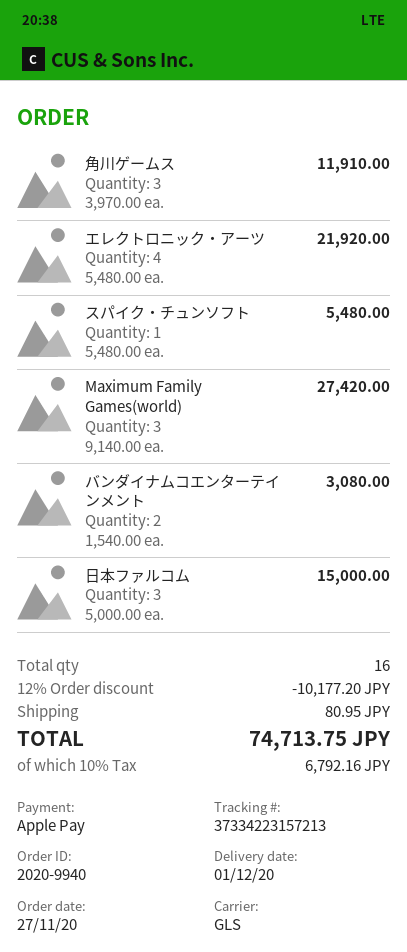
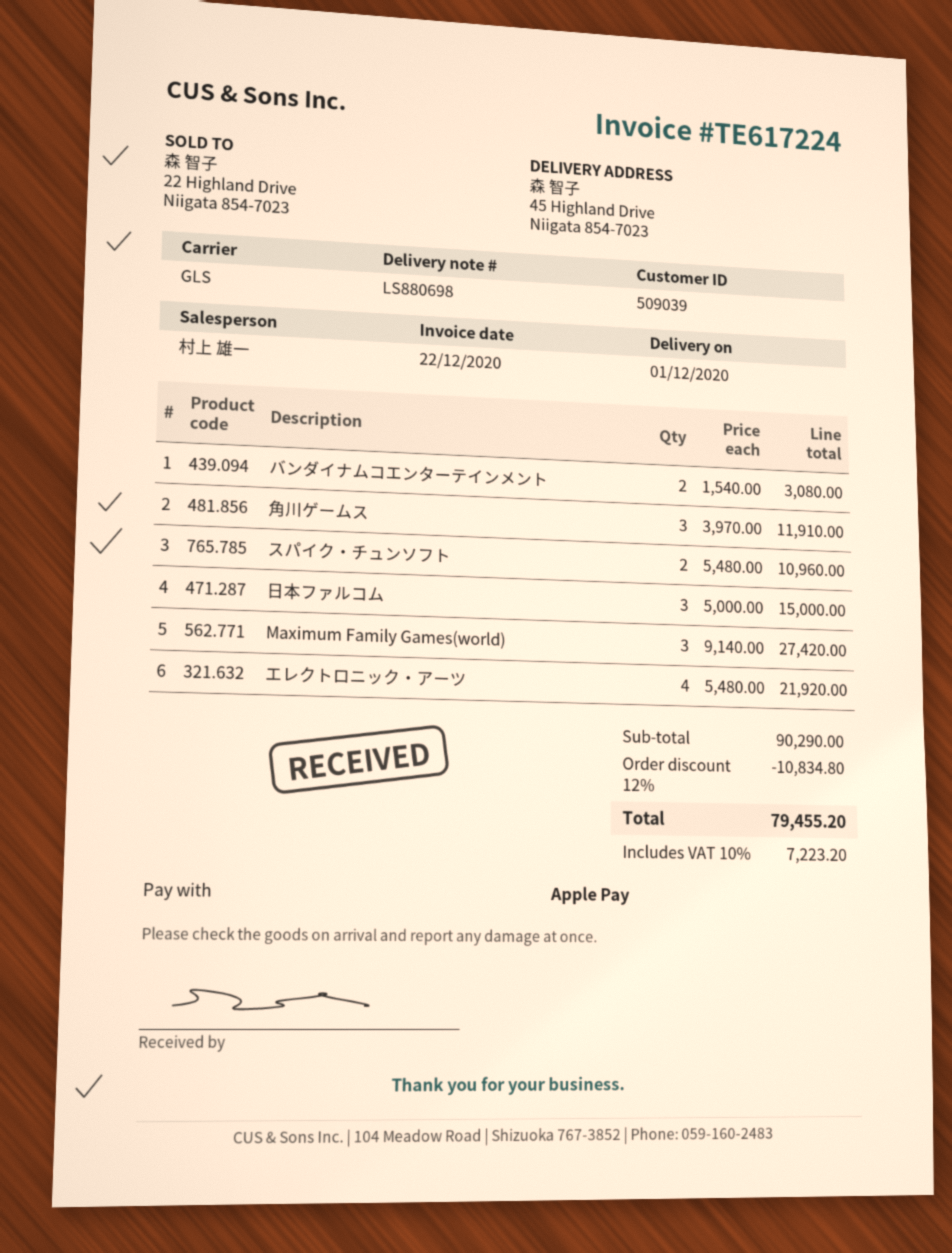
スパイク・チュンソフト: 1 x 5480.00 = 5480.00 -> 2 x 5480.00 = 10960.00
discount: 12% = 10177.20 -> 12% = 10834.80
shipping: 80.95 -> none
tax: 10% = 6792.16 -> 10% = 7223.20
total: 74713.75 -> 79455.20

